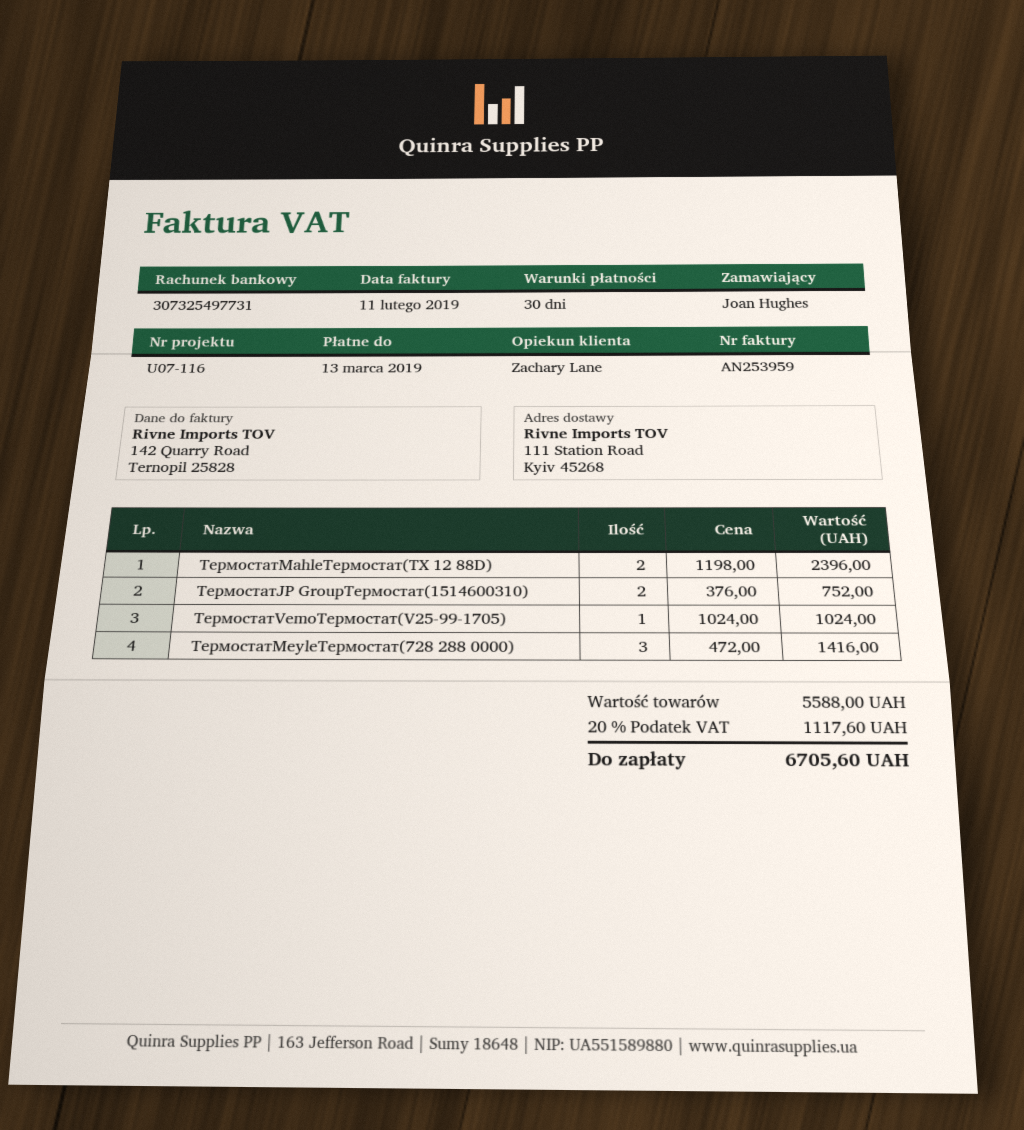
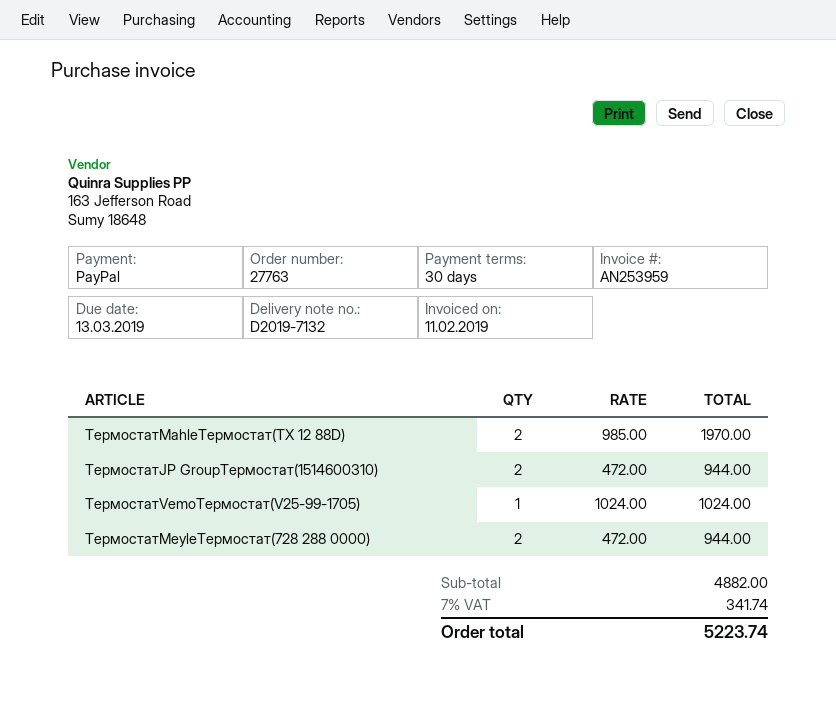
ТермостатMahleТермостат(TX 12 88D): 2 x 1198.00 = 2396.00 -> 2 x 985.00 = 1970.00
ТермостатJP GroupТермостат(1514600310): 2 x 376.00 = 752.00 -> 2 x 472.00 = 944.00
ТермостатMeyleТермостат(728 288 0000): 3 x 472.00 = 1416.00 -> 2 x 472.00 = 944.00
subtotal: 5588.00 -> 4882.00
tax: 20% = 1117.60 -> 7% = 341.74
total: 6705.60 -> 5223.74

